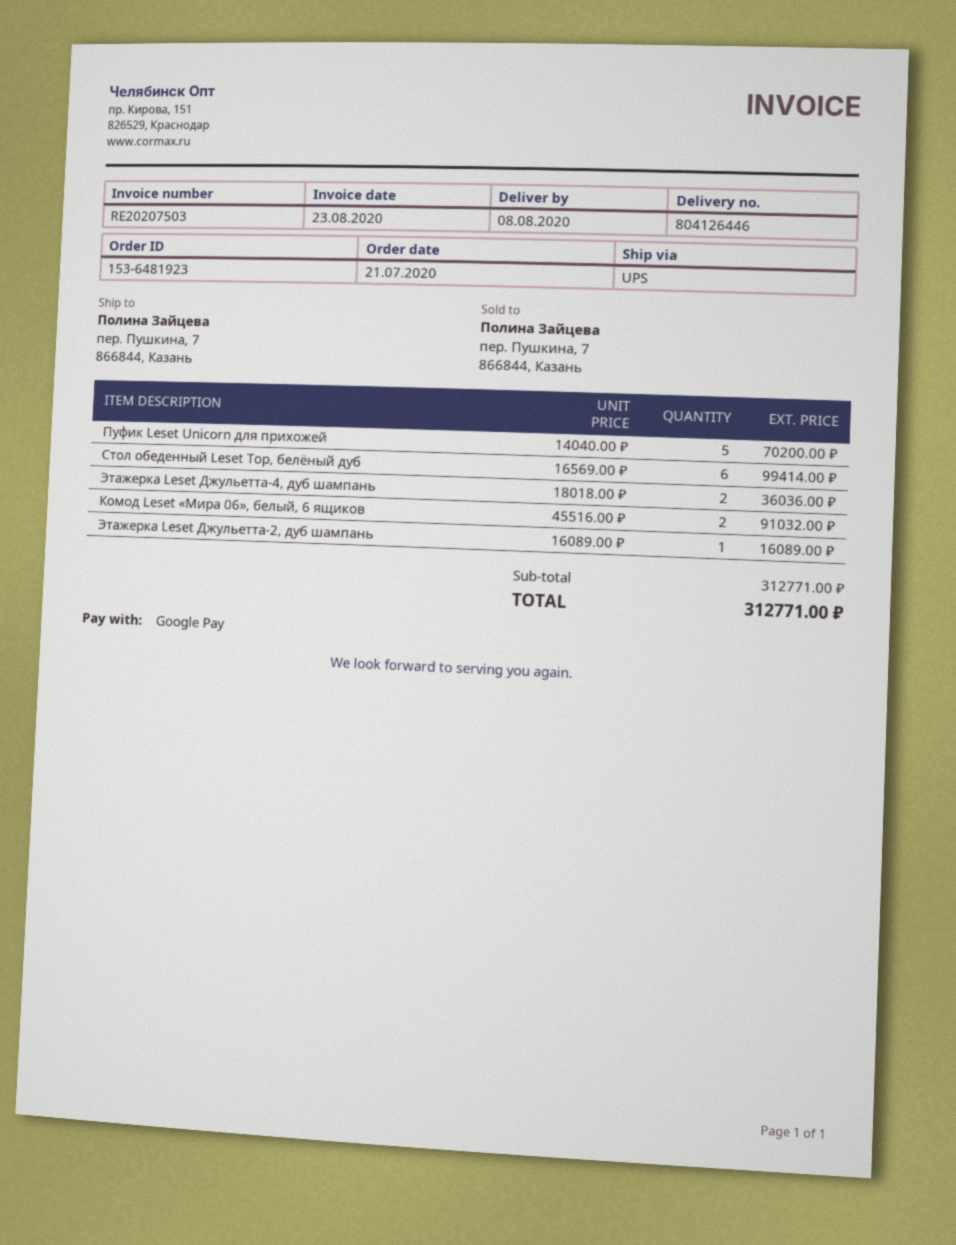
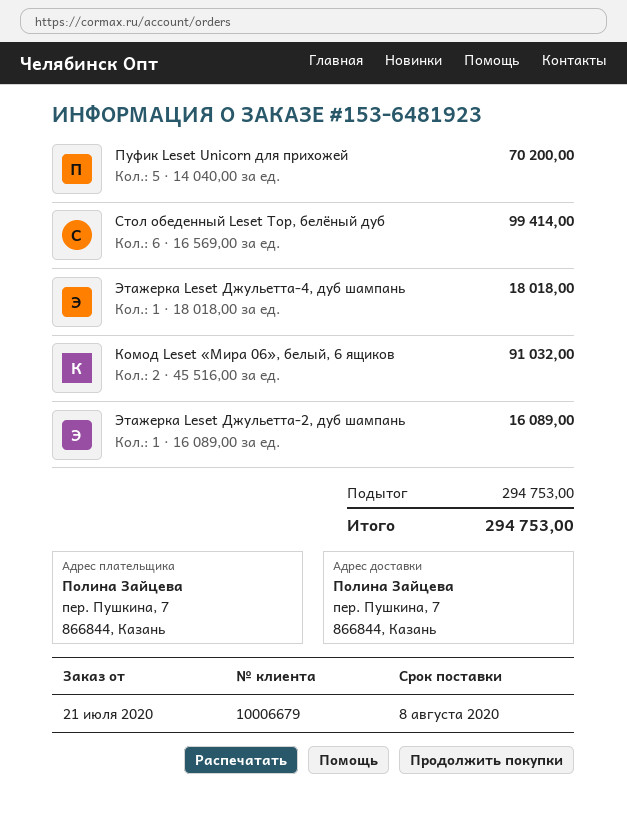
Этажерка Leset Джульетта-4, дуб шампань: 2 x 18018.00 = 36036.00 -> 1 x 18018.00 = 18018.00
subtotal: 312771.00 -> 294753.00
total: 312771.00 -> 294753.00

